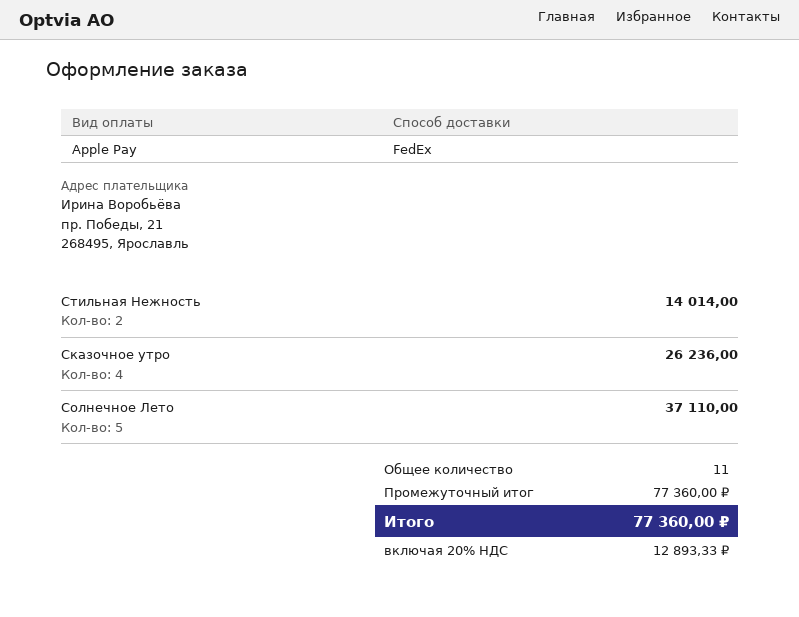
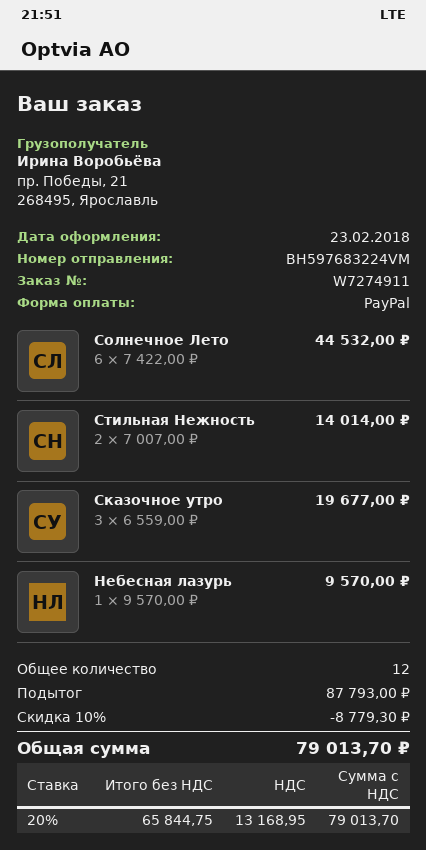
payment method: Apple Pay -> PayPal
Сказочное утро: 4 for 26236.00 -> 3 for 19677.00
Солнечное Лето: 5 for 37110.00 -> 6 for 44532.00
Небесная лазурь: none -> 1 for 9570.00
total quantity: 11 -> 12
subtotal: 77360.00 -> 87793.00
discount: none -> 10% = 8779.30
tax: 20% = 12893.33 -> 20% = 13168.95
total: 77360.00 -> 79013.70

